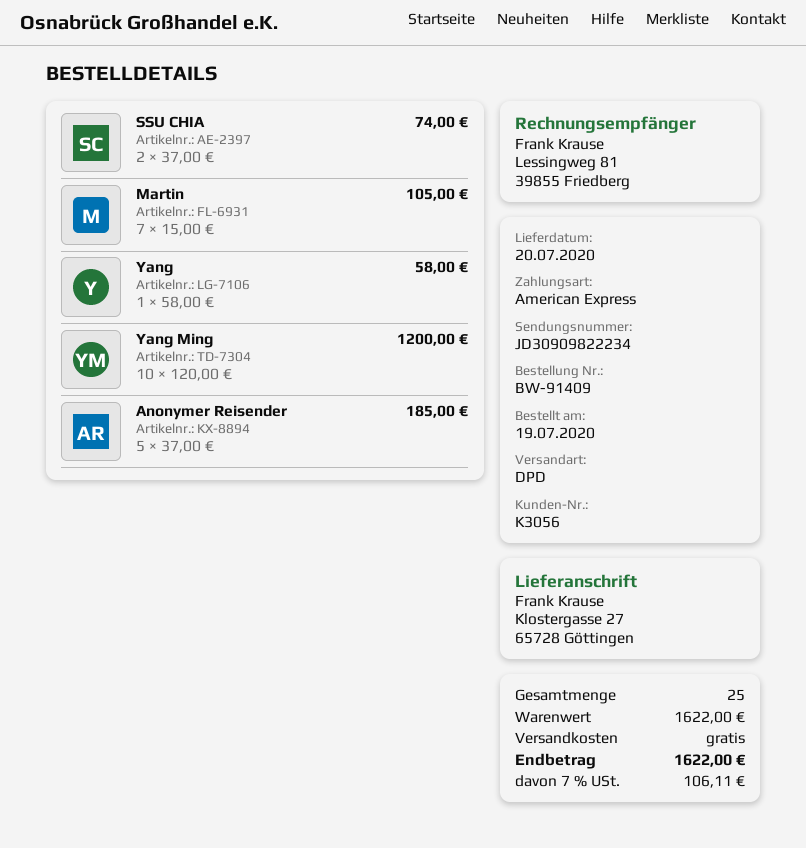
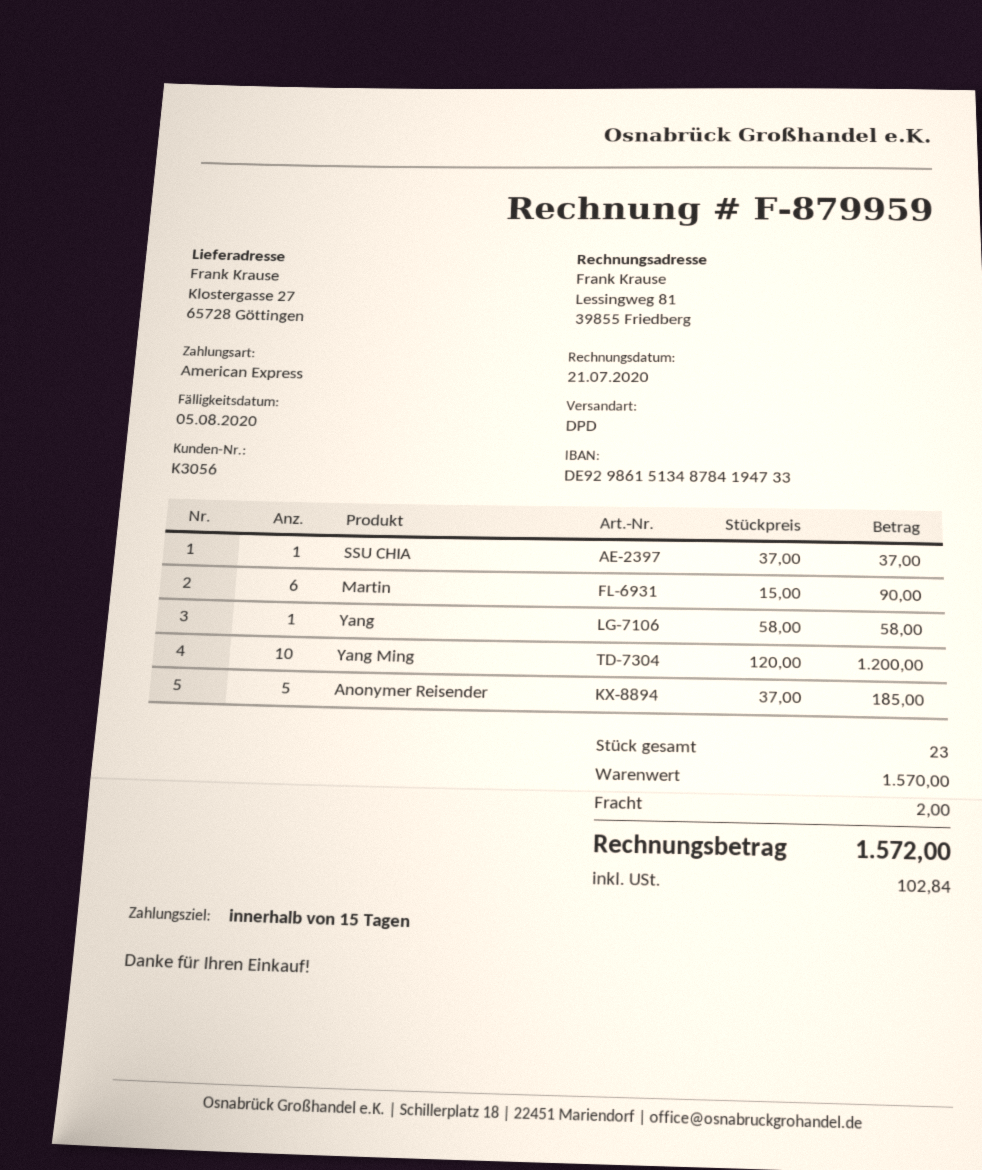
SSU CHIA: 2 x 37.00 = 74.00 -> 1 x 37.00 = 37.00
Martin: 7 x 15.00 = 105.00 -> 6 x 15.00 = 90.00
total quantity: 25 -> 23
subtotal: 1622.00 -> 1570.00
shipping: 0.00 -> 2.00
tax: 106.11 -> 102.84
total: 1622.00 -> 1572.00

